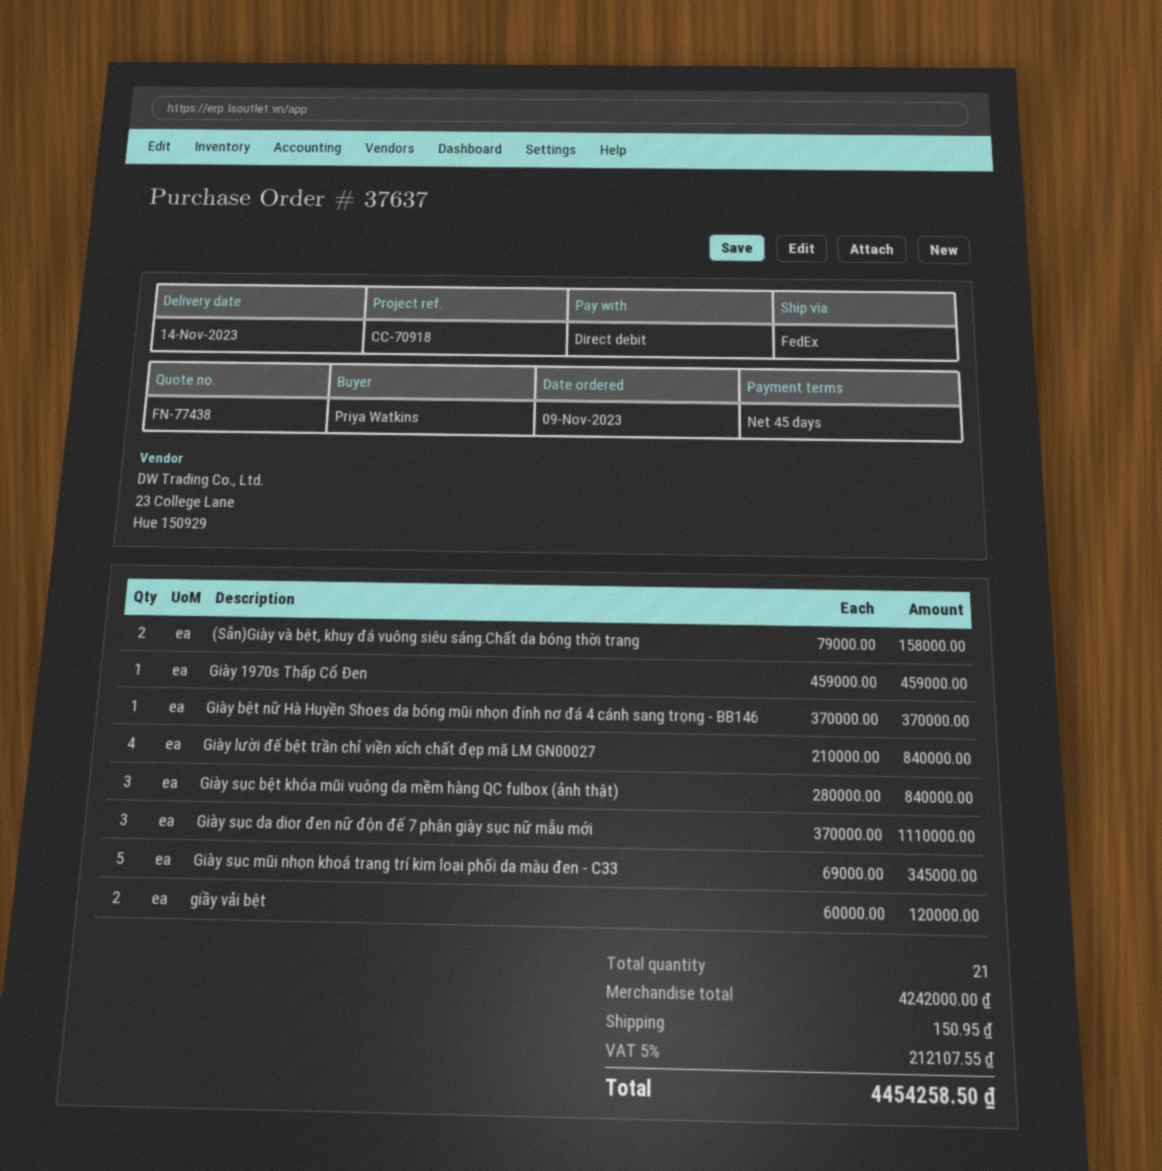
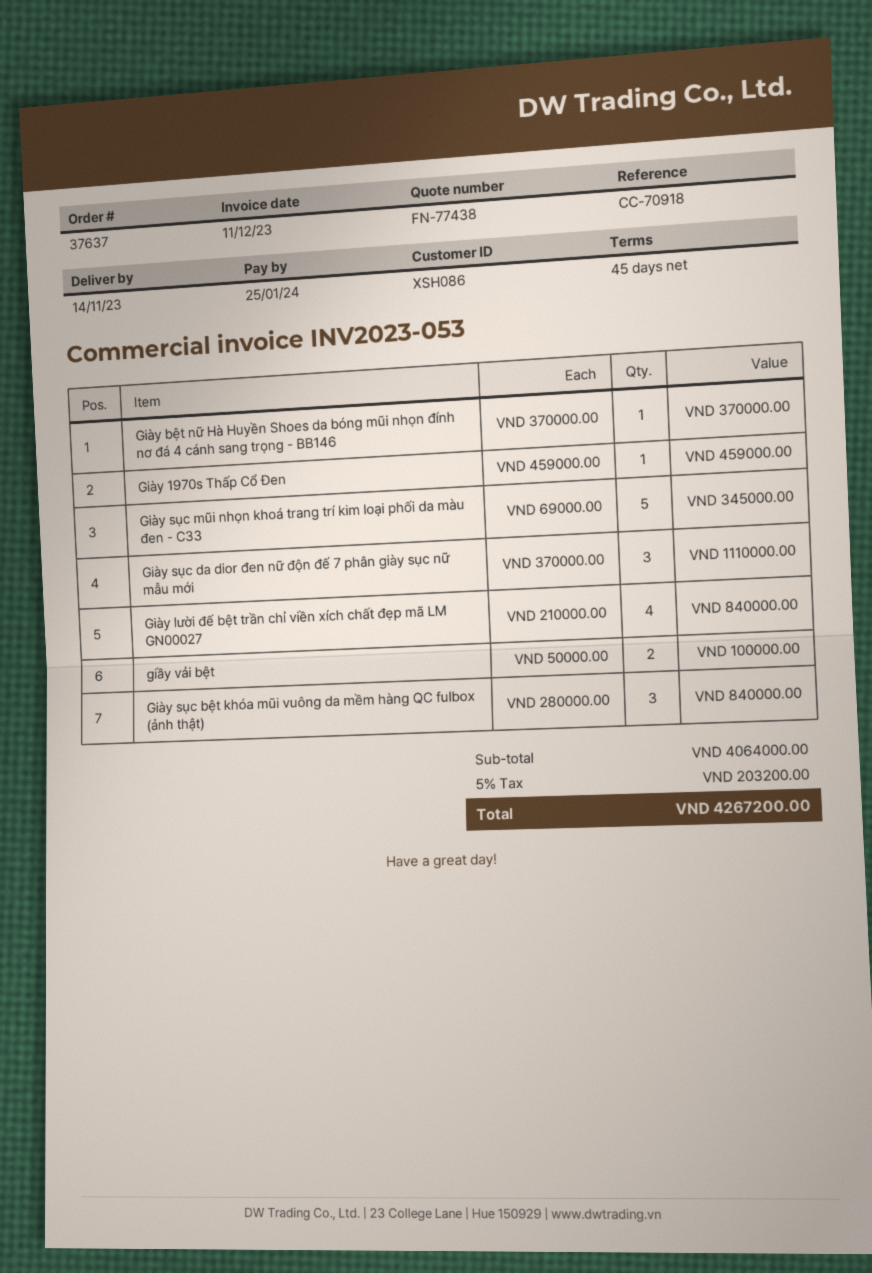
(Sẵn)Giày và bệt, khuy đá vuông siêu sáng.Chất da bóng thời trang: 2 x 79000.00 = 158000.00 -> none
giầy vải bệt: 2 x 60000.00 = 120000.00 -> 2 x 50000.00 = 100000.00
subtotal: 4242000.00 -> 4064000.00
shipping: 150.95 -> none
tax: 5% = 212107.55 -> 5% = 203200.00
total: 4454258.50 -> 4267200.00

